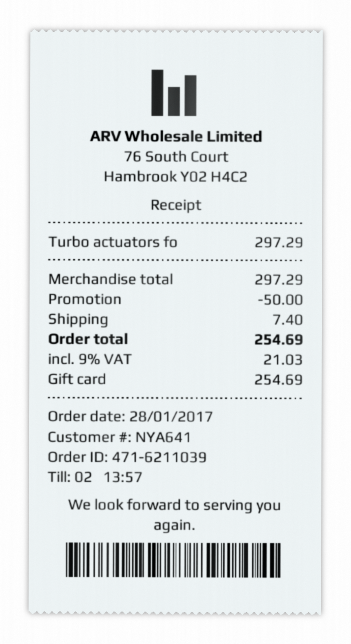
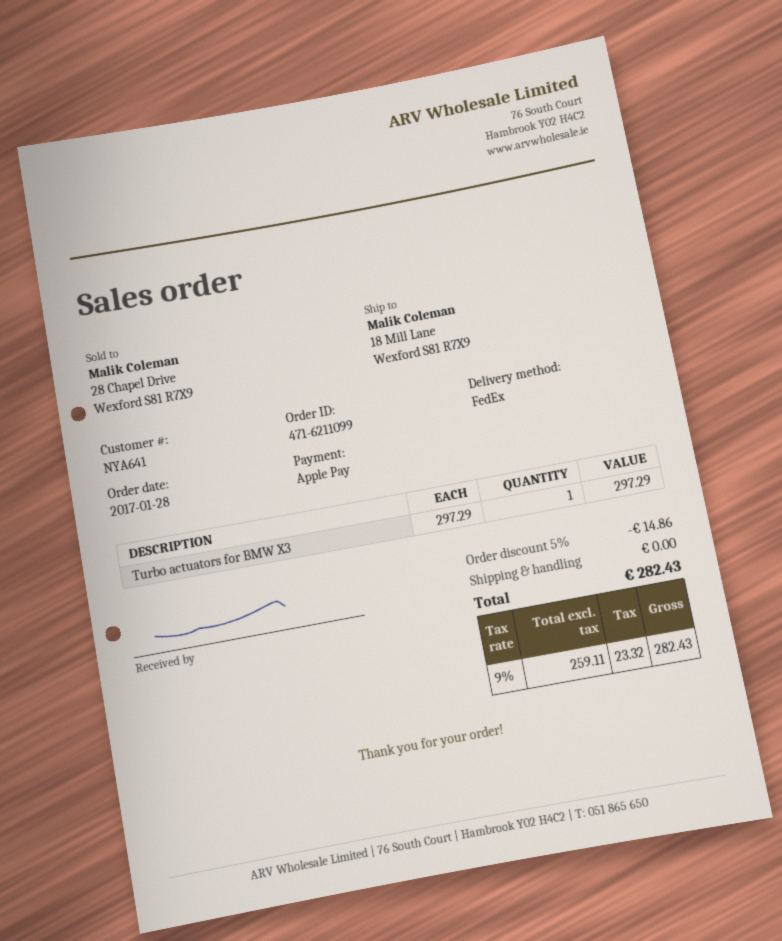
order number: 471-6211039 -> 471-6211099
payment method: gift card -> Apple Pay
discount: 50.00 -> 14.86
shipping: 7.40 -> 0.00
tax: 9% = 21.03 -> 9% = 23.32
total: 254.69 -> 282.43

